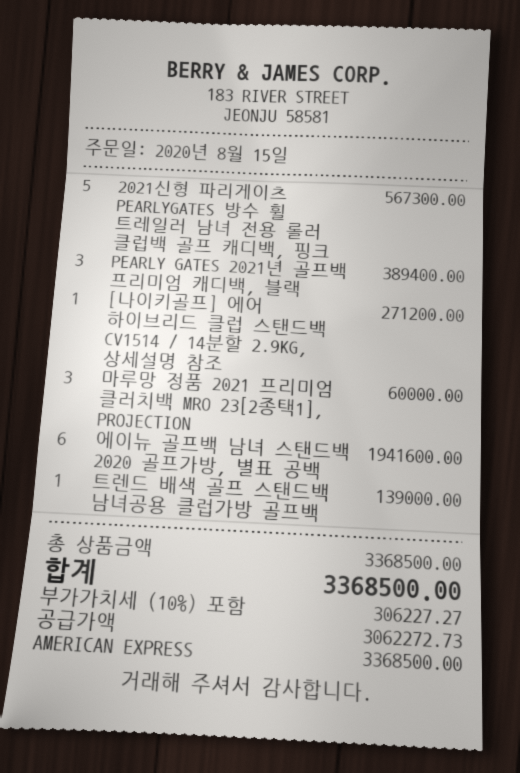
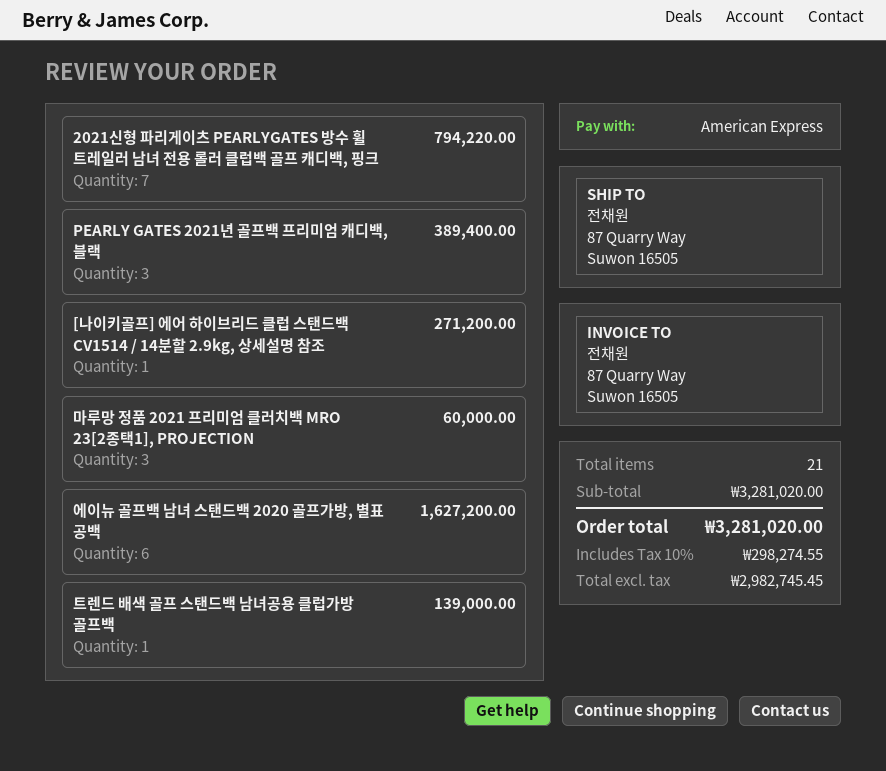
2021신형 파리게이츠 PEARLYGATES 방수 휠 트레일러 남녀 전용 롤러 클럽백 골프 캐디백, 핑크: 5 for 567300.00 -> 7 for 794220.00
에이뉴 골프백 남녀 스탠드백 2020 골프가방, 별표 공백: 6 for 1941600.00 -> 6 for 1627200.00
subtotal: 3368500.00 -> 3281020.00
net: 3062272.73 -> 2982745.45
tax: 10% = 306227.27 -> 10% = 298274.55
total: 3368500.00 -> 3281020.00

